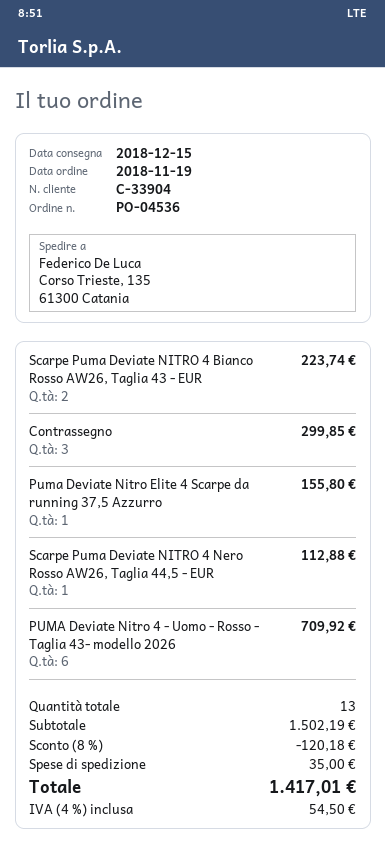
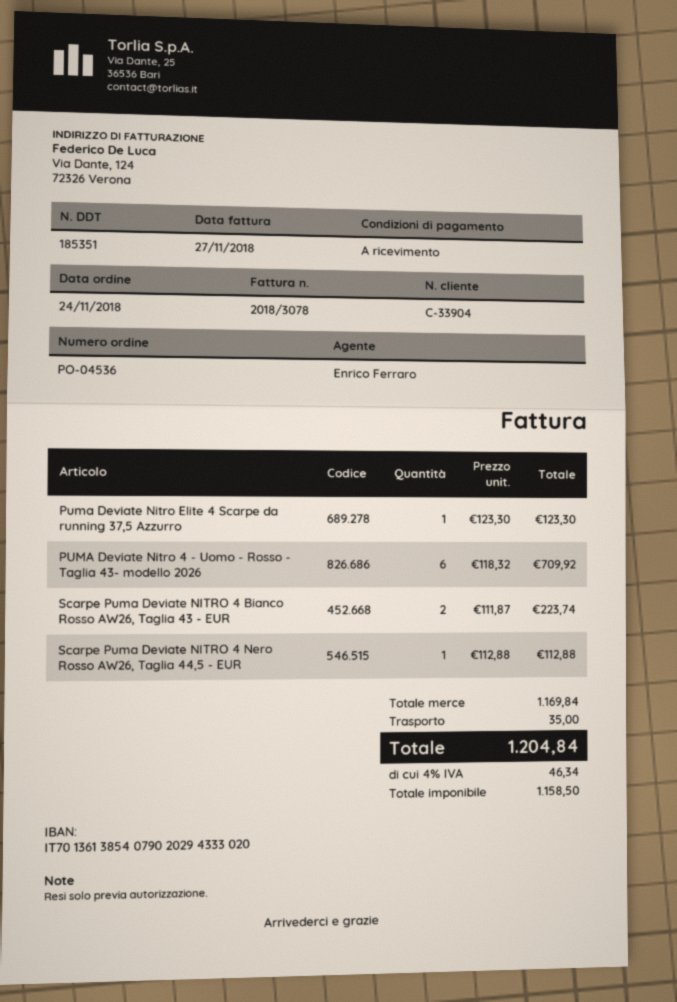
order date: 2018-11-19 -> 2018-11-24
Contrassegno: 3 for 299.85 -> none
Puma Deviate Nitro Elite 4 Scarpe da running 37,5 Azzurro: 1 for 155.80 -> 1 for 123.30
subtotal: 1502.19 -> 1169.84
discount: 8% = 120.18 -> none
tax: 4% = 54.50 -> 4% = 46.34
total: 1417.01 -> 1204.84

